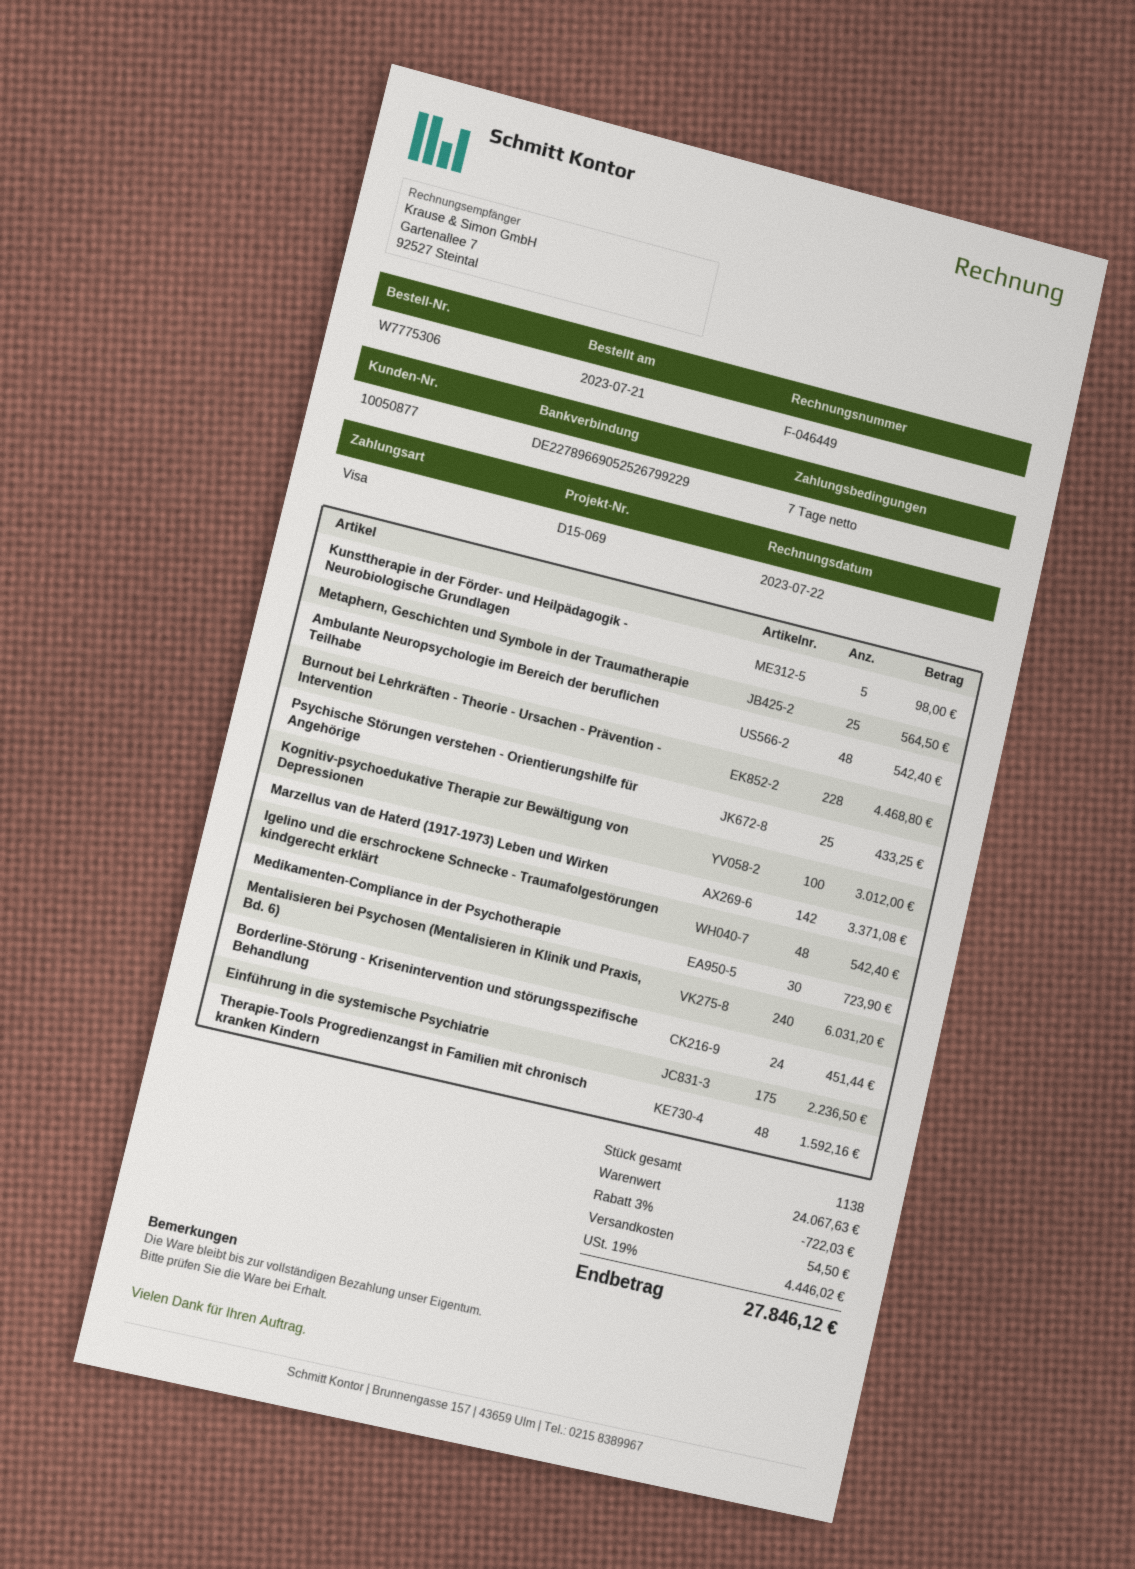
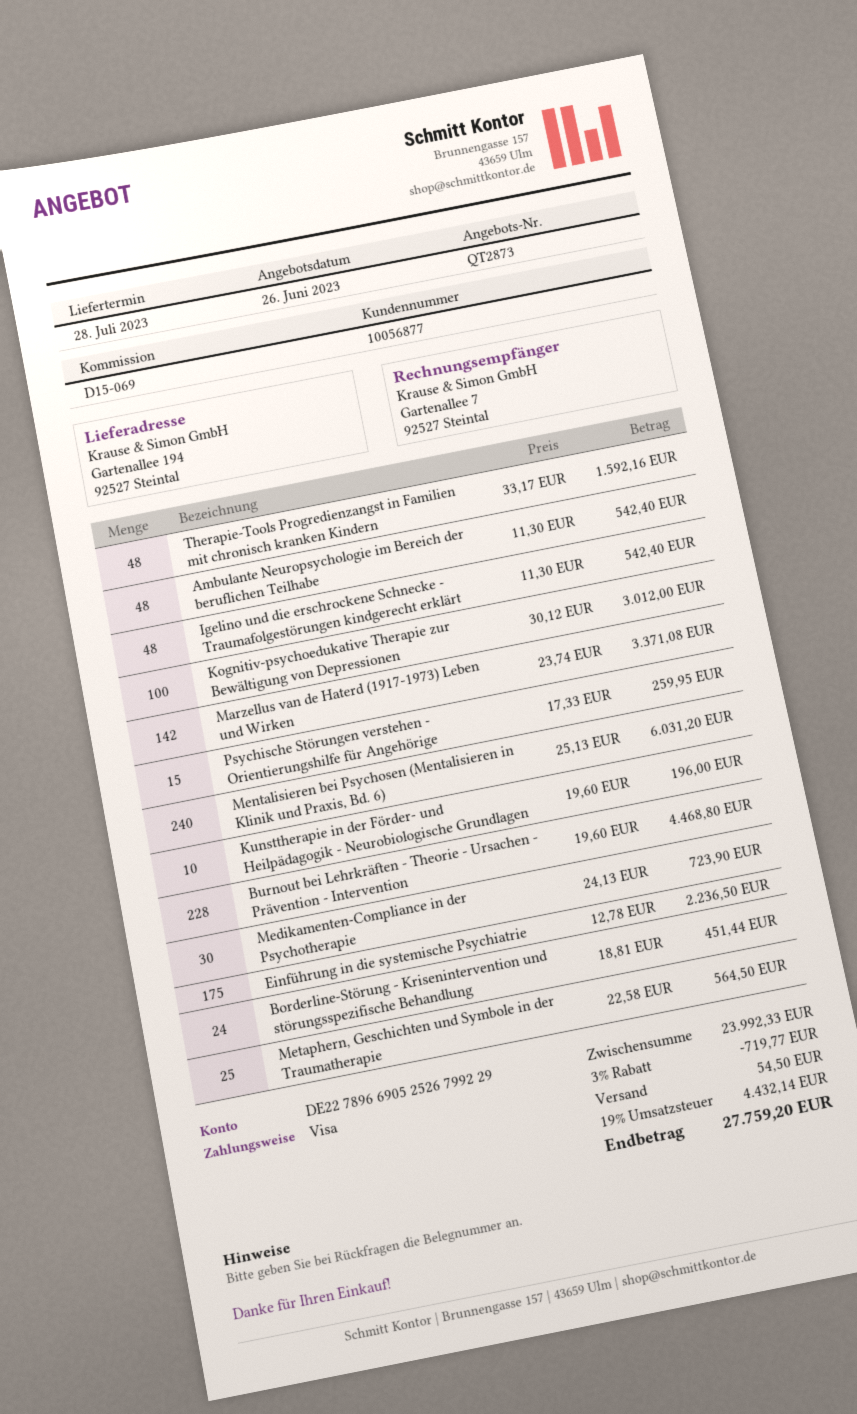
customer number: 10050877 -> 10056877
Kunsttherapie in der Förder- und Heilpädagogik - Neurobiologische Grundlagen: 5 for 98.00 -> 10 for 196.00
Psychische Störungen verstehen - Orientierungshilfe für Angehörige: 25 for 433.25 -> 15 for 259.95
subtotal: 24067.63 -> 23992.33
discount: 3% = 722.03 -> 3% = 719.77
tax: 19% = 4446.02 -> 19% = 4432.14
total: 27846.12 -> 27759.20

